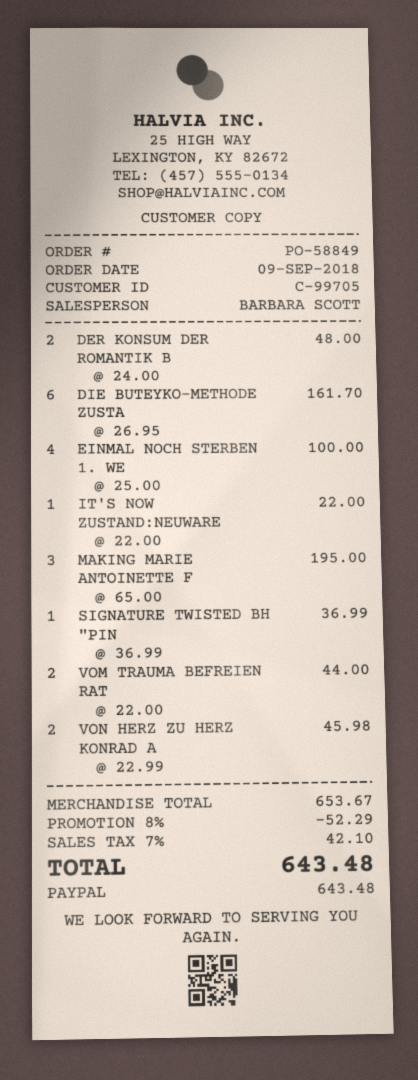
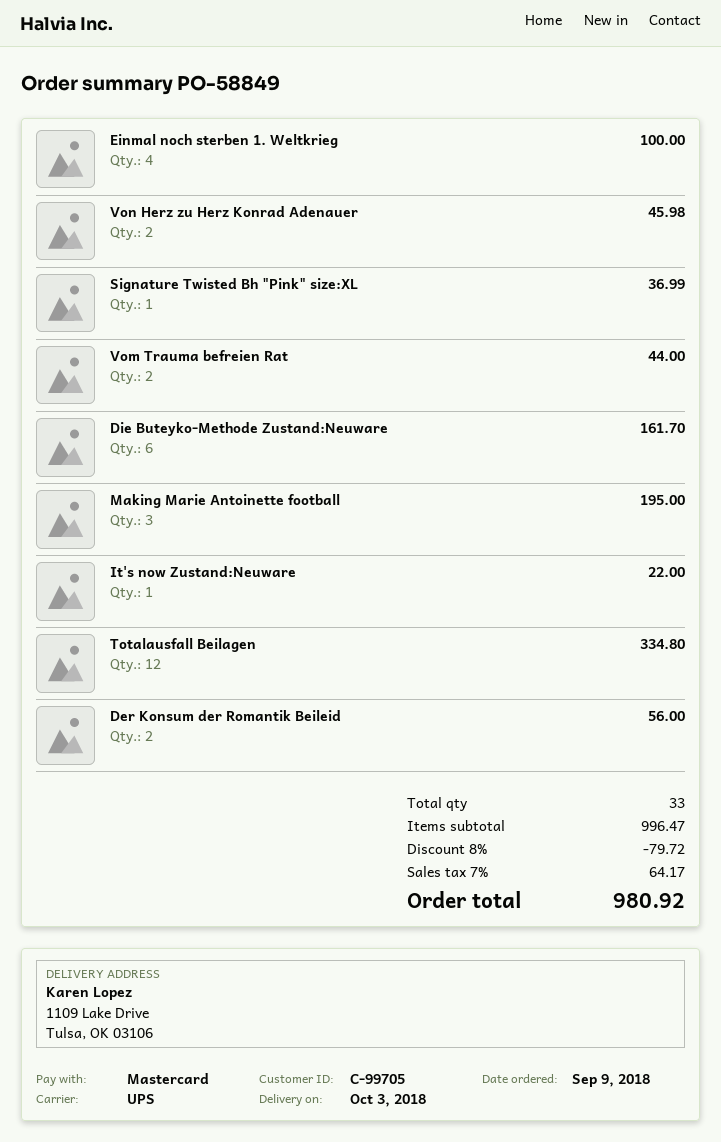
payment method: PayPal -> Mastercard
DER KONSUM DER ROMANTIK B: 2 for 48.00 -> 2 for 56.00
Totalausfall Beilagen: none -> 12 for 334.80
subtotal: 653.67 -> 996.47
discount: 8% = 52.29 -> 8% = 79.72
tax: 7% = 42.10 -> 7% = 64.17
total: 643.48 -> 980.92

